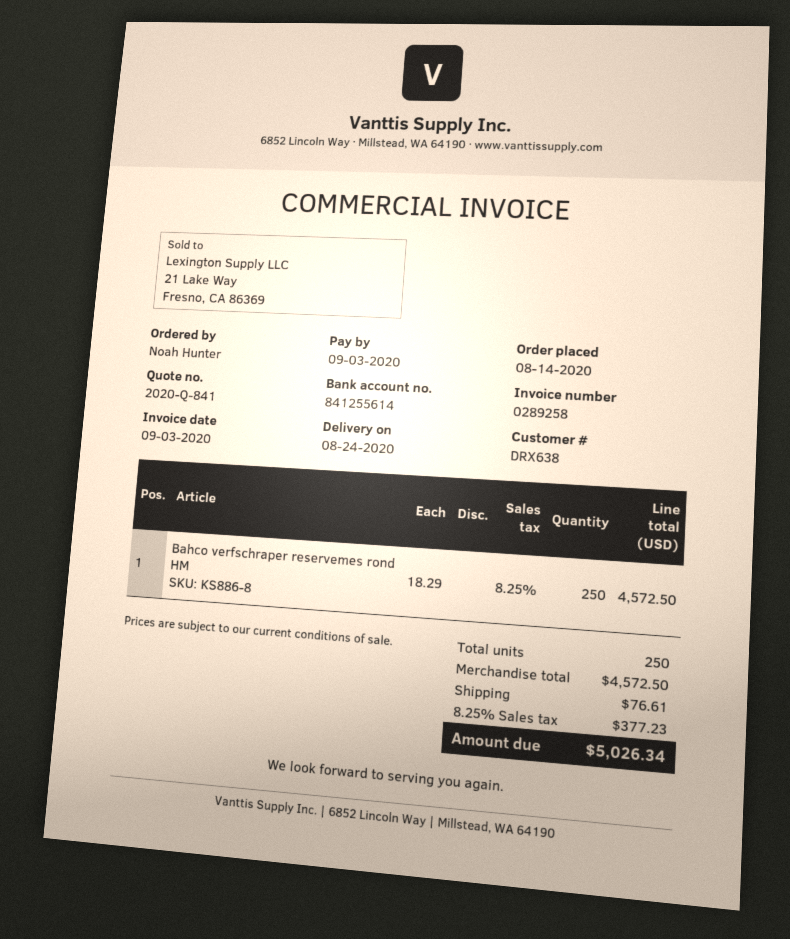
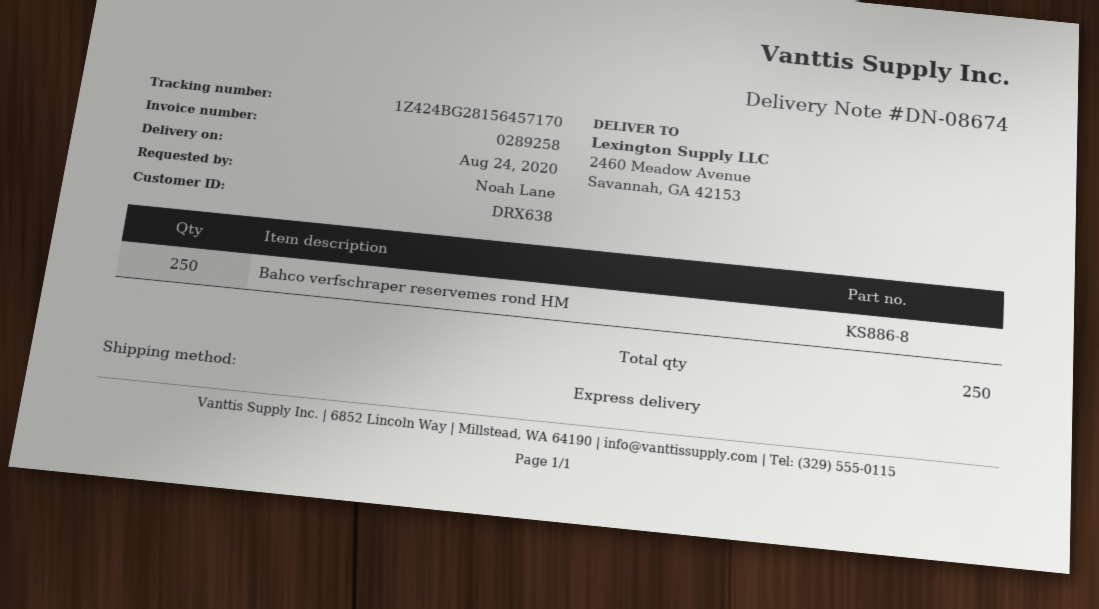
ordered by: Noah Hunter -> Noah Lane

